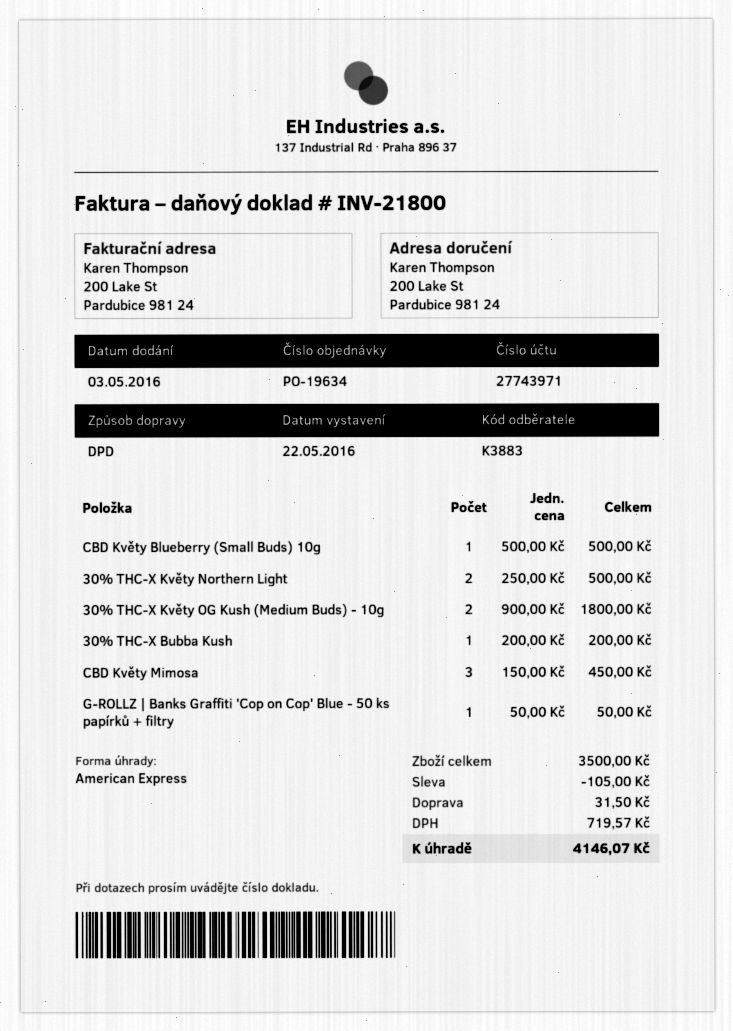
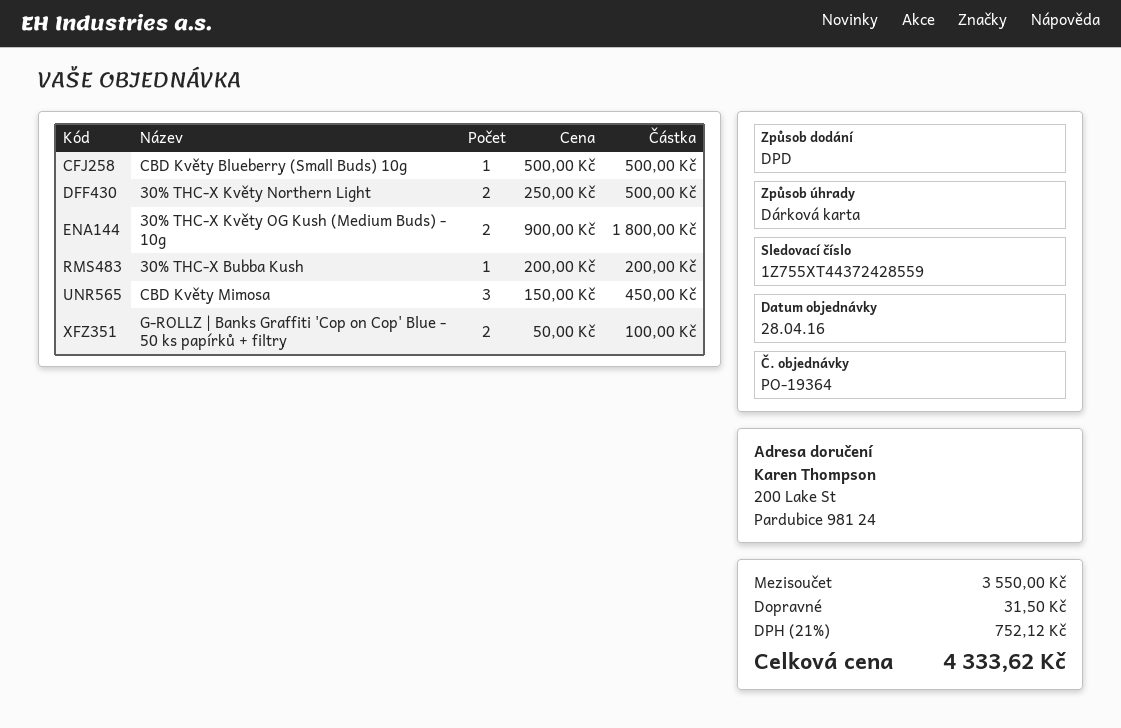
order number: PO-19634 -> PO-19364
payment method: American Express -> gift card
G-ROLLZ | Banks Graffiti 'Cop on Cop' Blue - 50 ks papírků + filtry: 1 x 50.00 = 50.00 -> 2 x 50.00 = 100.00
subtotal: 3500.00 -> 3550.00
discount: 105.00 -> none
tax: 719.57 -> 752.12
total: 4146.07 -> 4333.62

